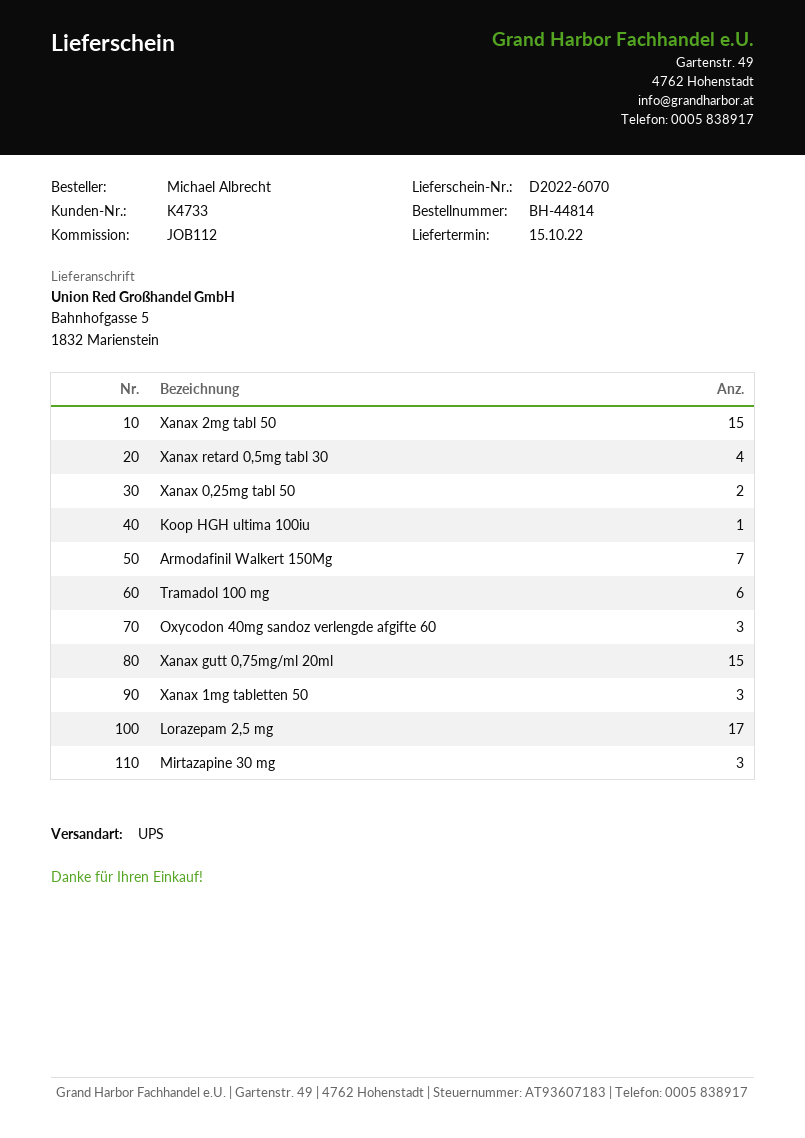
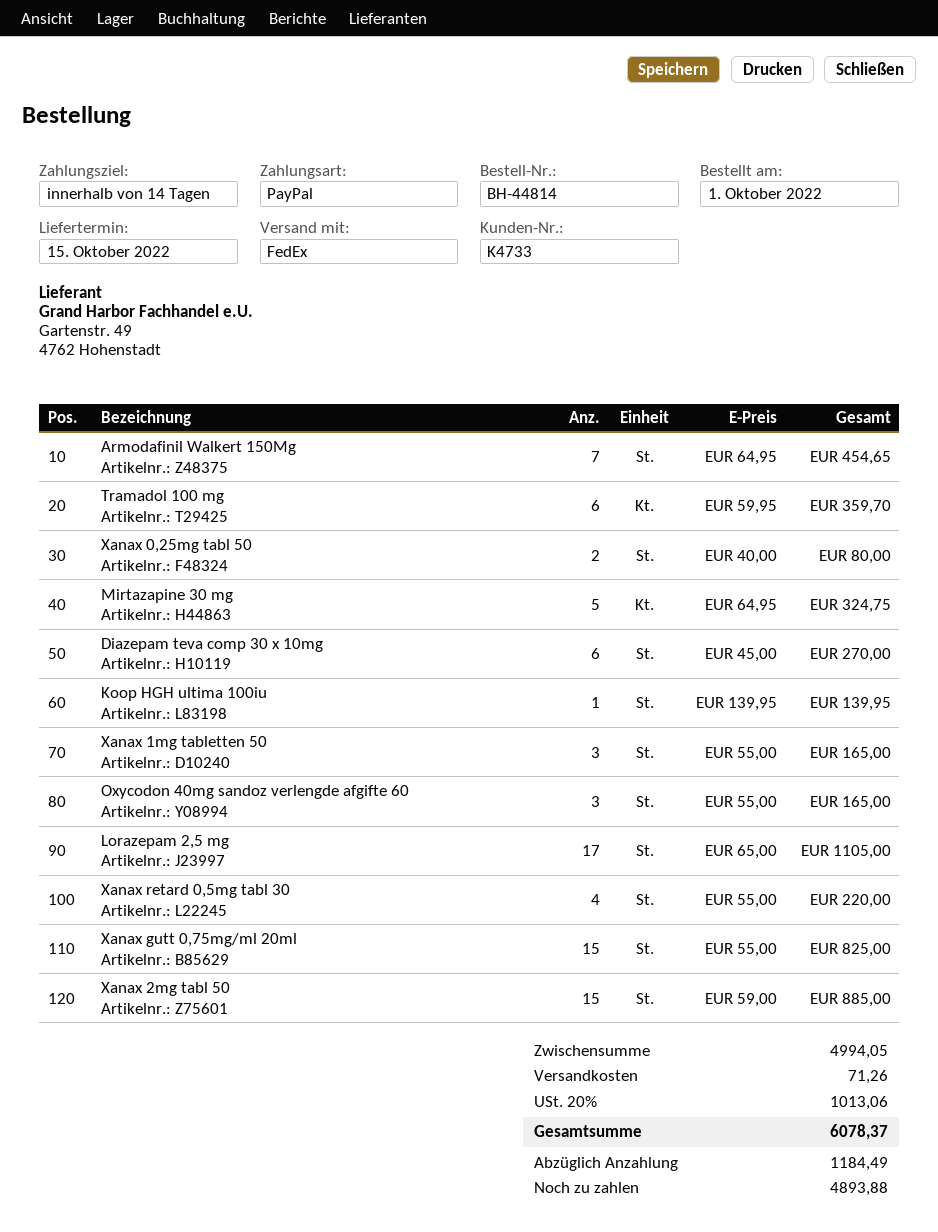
shipping method: UPS -> FedEx
Mirtazapine 30 mg: 3 -> 5
Diazepam teva comp 30 x 10mg: none -> 6

